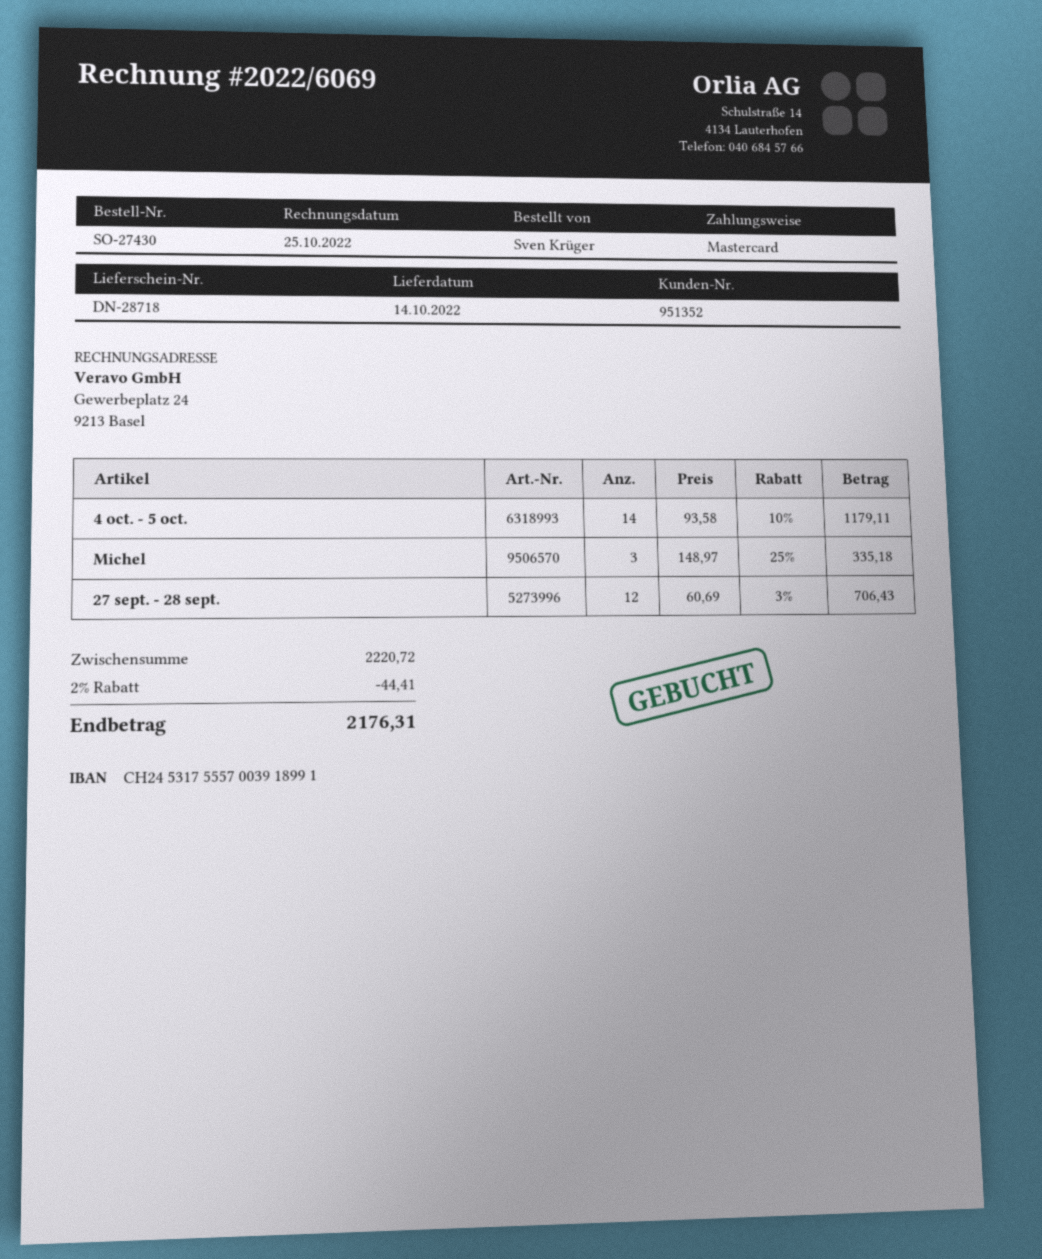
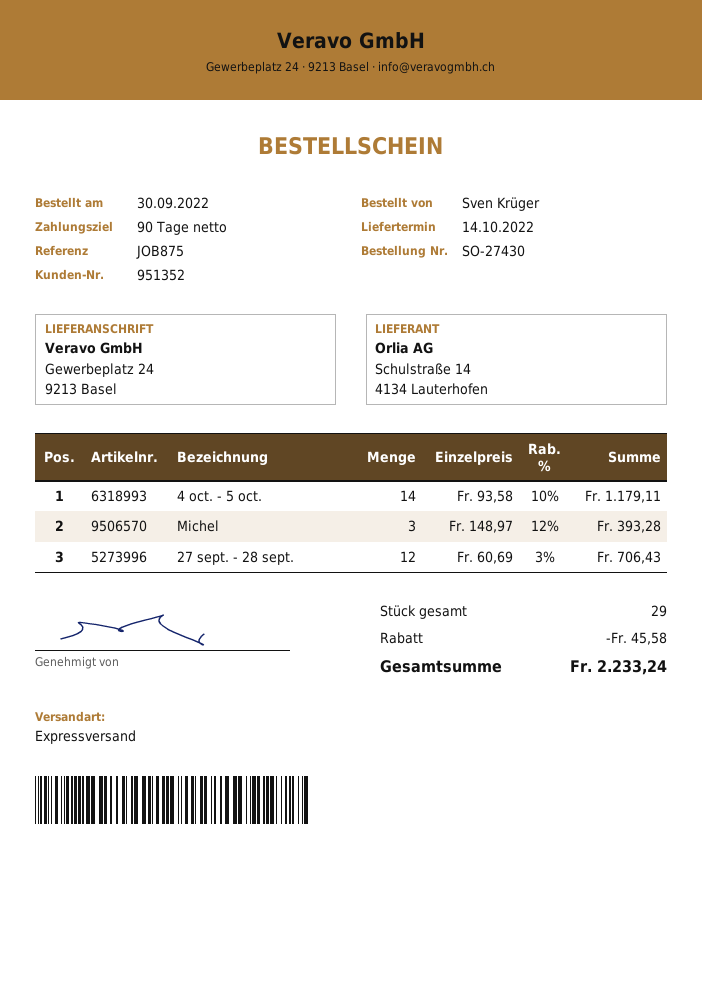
Michel: 3 x 148.97 - 25% = 335.18 -> 3 x 148.97 - 12% = 393.28
discount: 44.41 -> 45.58
total: 2176.31 -> 2233.24

